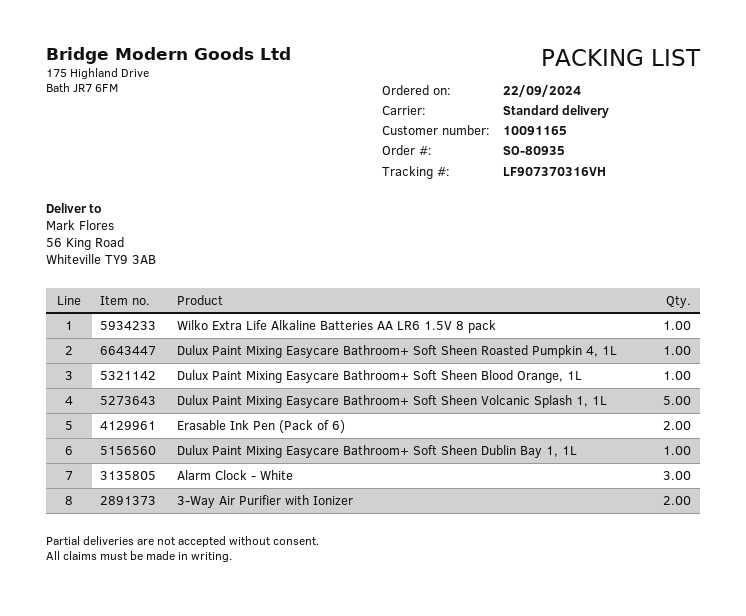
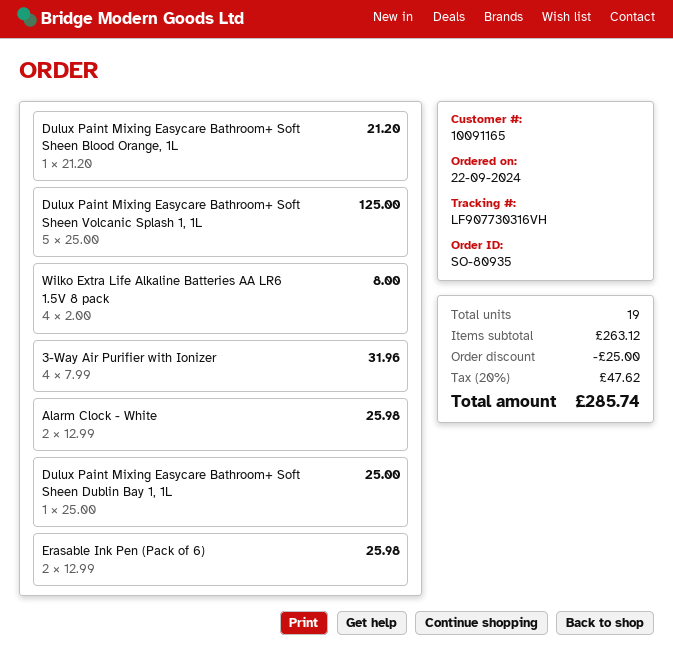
tracking number: LF907370316VH -> LF907730316VH
Wilko Extra Life Alkaline Batteries AA LR6 1.5V 8 pack: 1 -> 4
Dulux Paint Mixing Easycare Bathroom+ Soft Sheen Roasted Pumpkin 4, 1L: 1 -> none
Alarm Clock - White: 3 -> 2
3-Way Air Purifier with Ionizer: 2 -> 4

